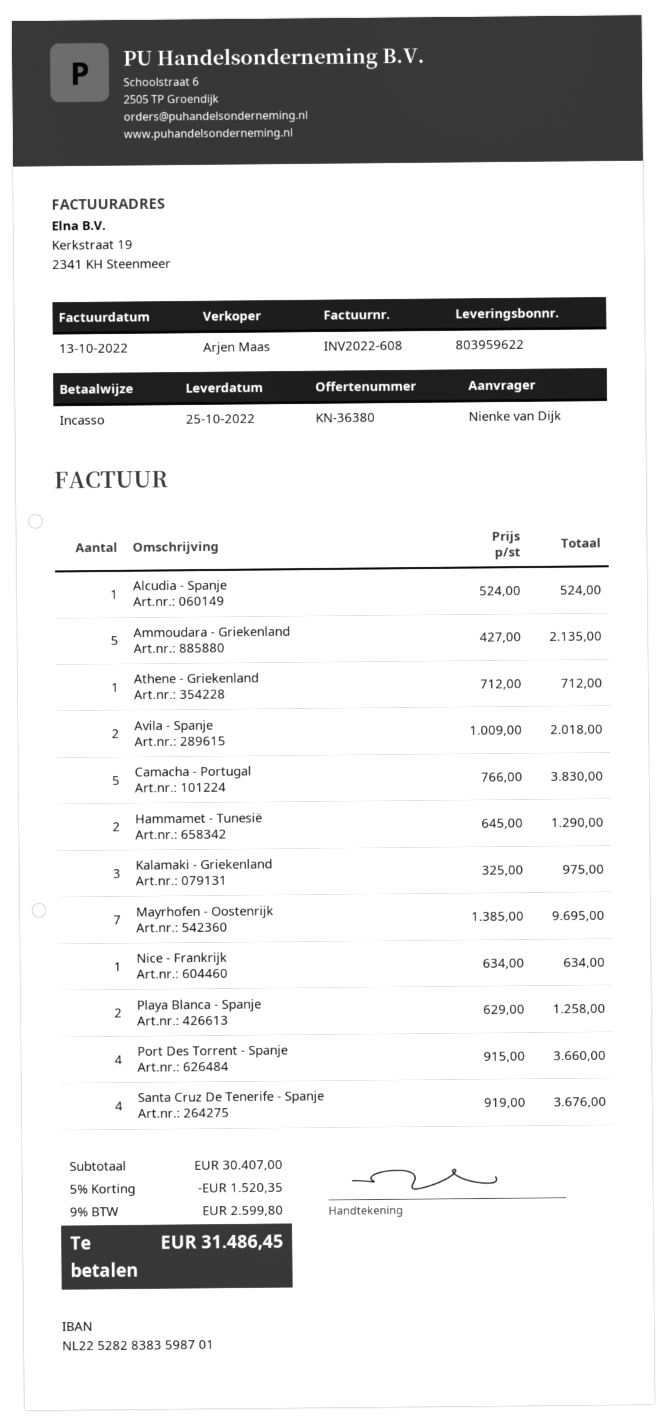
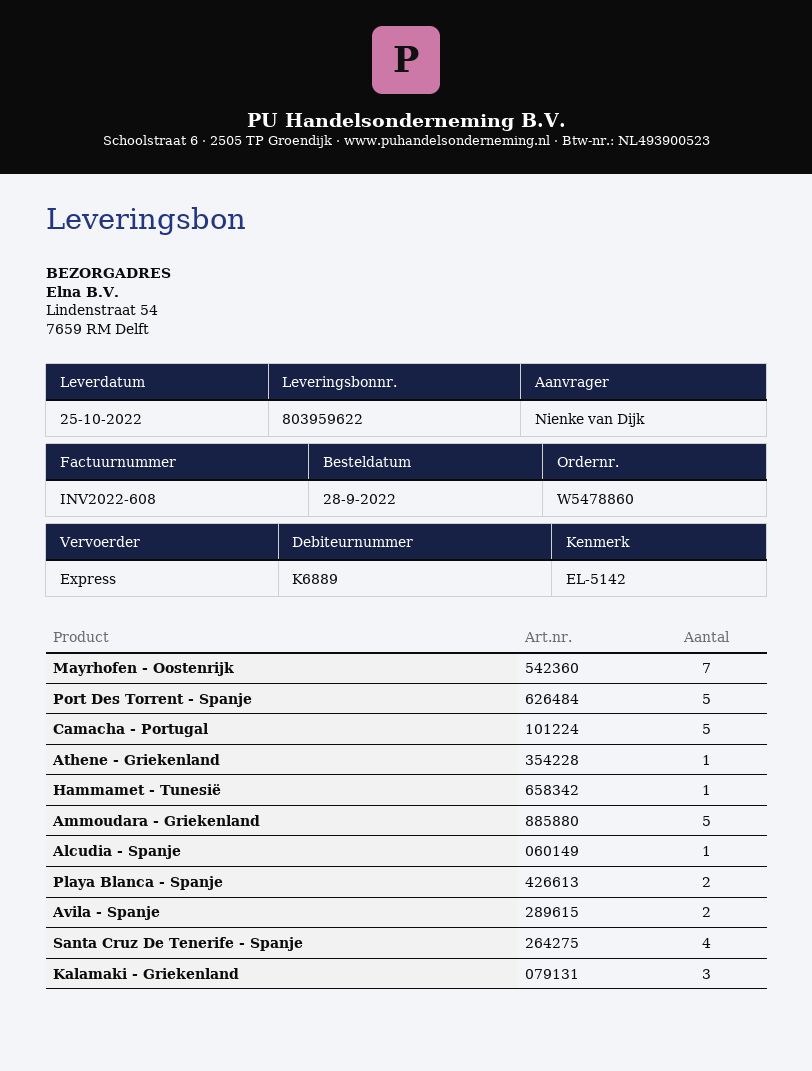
Hammamet - Tunesië: 2 -> 1
Nice - Frankrijk: 1 -> none
Port Des Torrent - Spanje: 4 -> 5

